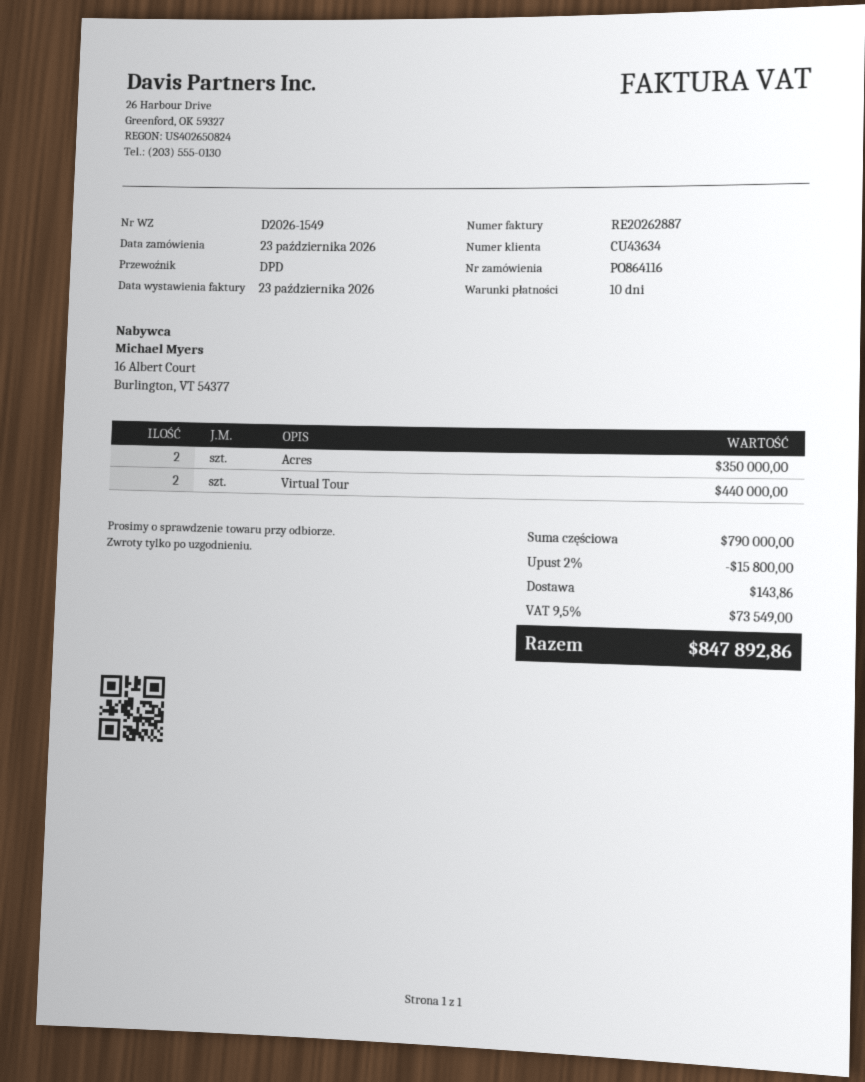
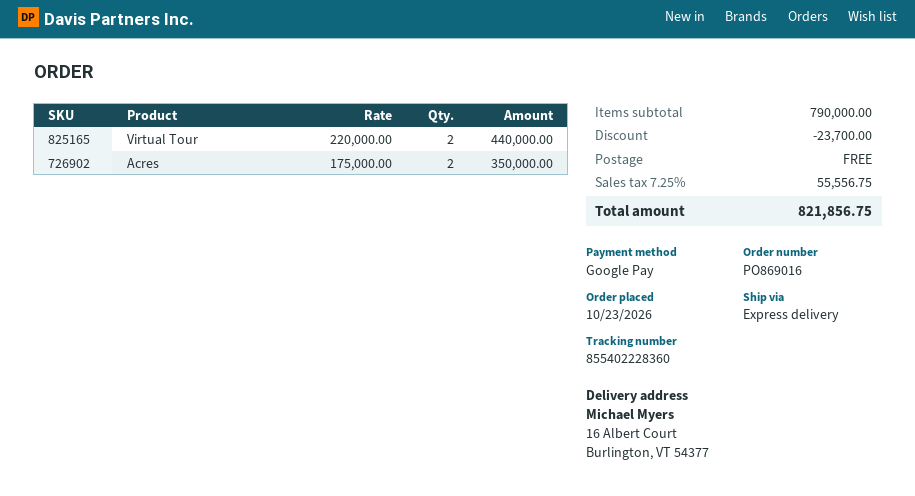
order number: PO864116 -> PO869016
shipping method: DPD -> express
discount: 15800.00 -> 23700.00
shipping: 143.86 -> 0.00
tax: 9.5% = 73549.00 -> 7.25% = 55556.75
total: 847892.86 -> 821856.75

